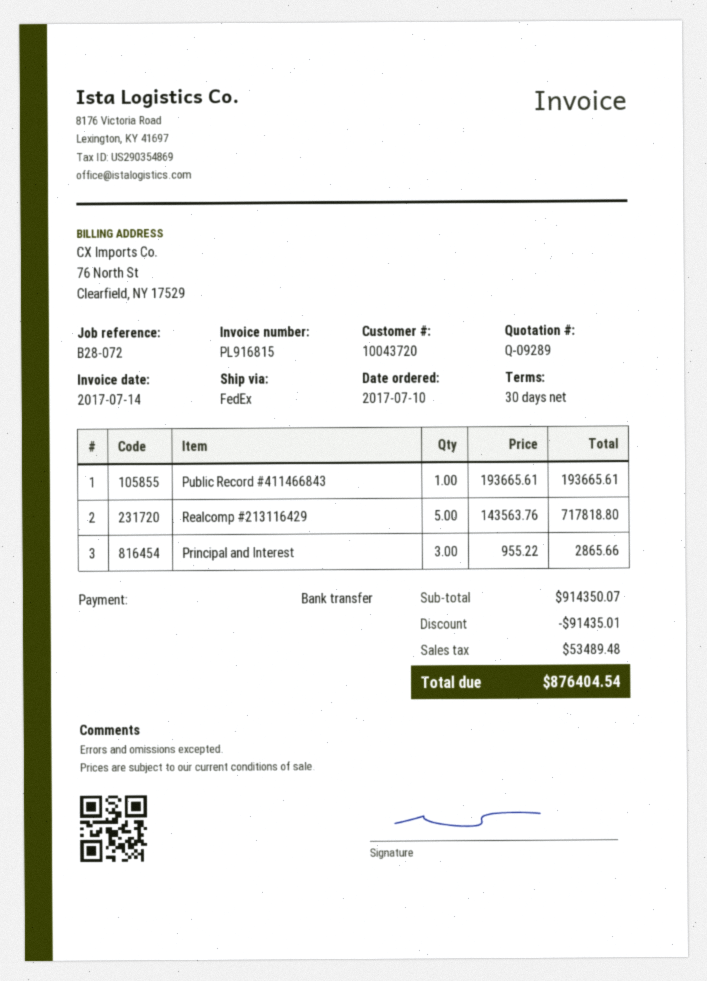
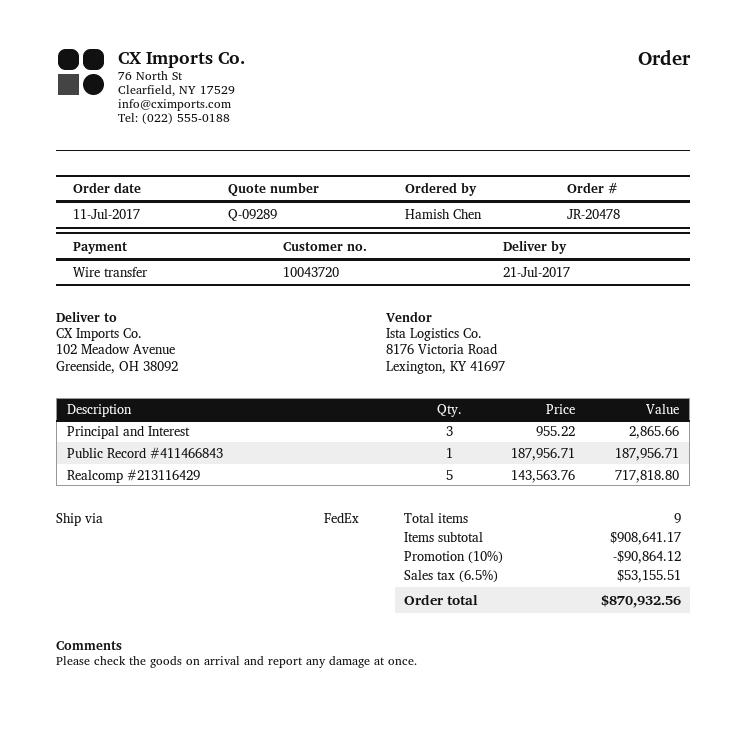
order date: 2017-07-10 -> 2017-07-11
Public Record #411466843: 1 x 193665.61 = 193665.61 -> 1 x 187956.71 = 187956.71
subtotal: 914350.07 -> 908641.17
discount: 91435.01 -> 90864.12
tax: 53489.48 -> 53155.51
total: 876404.54 -> 870932.56

